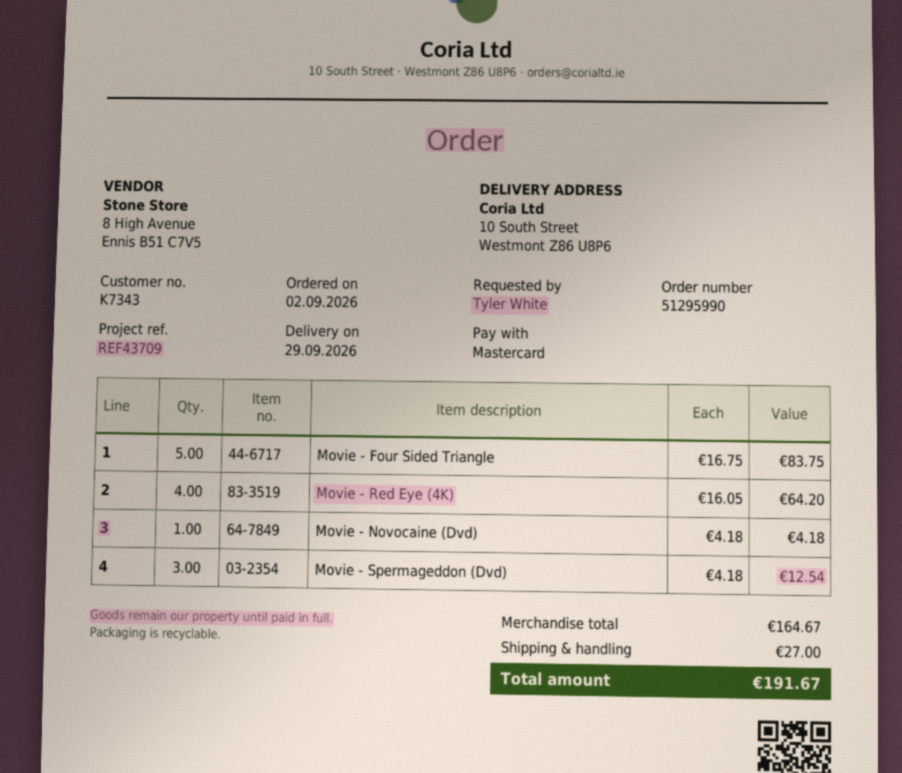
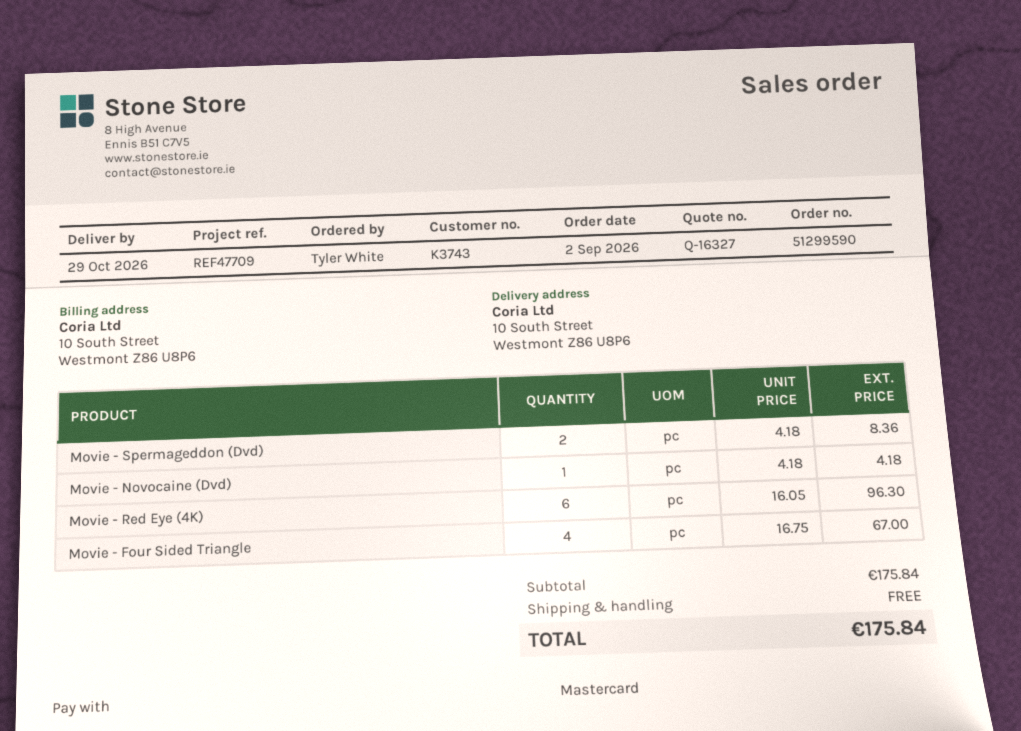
order number: 51295990 -> 51299590
delivery date: 2026-09-29 -> 2026-10-29
customer number: K7343 -> K3743
reference: REF43709 -> REF47709
Movie - Four Sided Triangle: 5 x 16.75 = 83.75 -> 4 x 16.75 = 67.00
Movie - Red Eye (4K): 4 x 16.05 = 64.20 -> 6 x 16.05 = 96.30
Movie - Spermageddon (Dvd): 3 x 4.18 = 12.54 -> 2 x 4.18 = 8.36
subtotal: 164.67 -> 175.84
shipping: 27.00 -> 0.00
total: 191.67 -> 175.84

